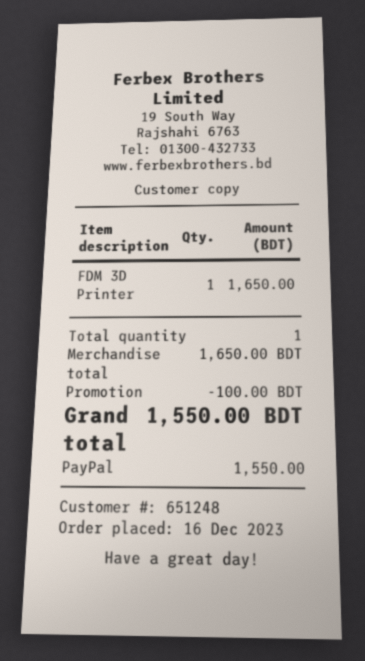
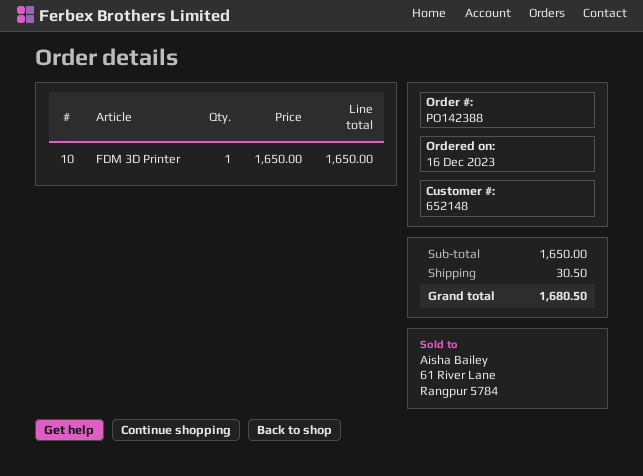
customer number: 651248 -> 652148
discount: 100.00 -> none
shipping: none -> 30.50
total: 1550.00 -> 1680.50

